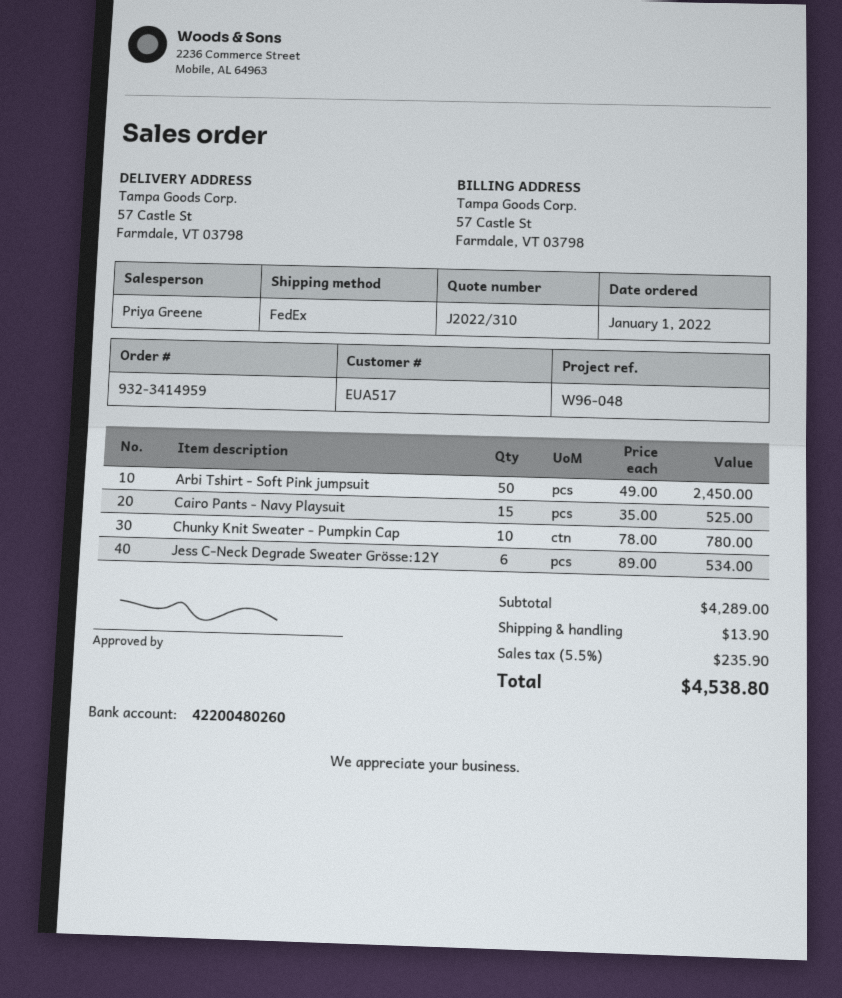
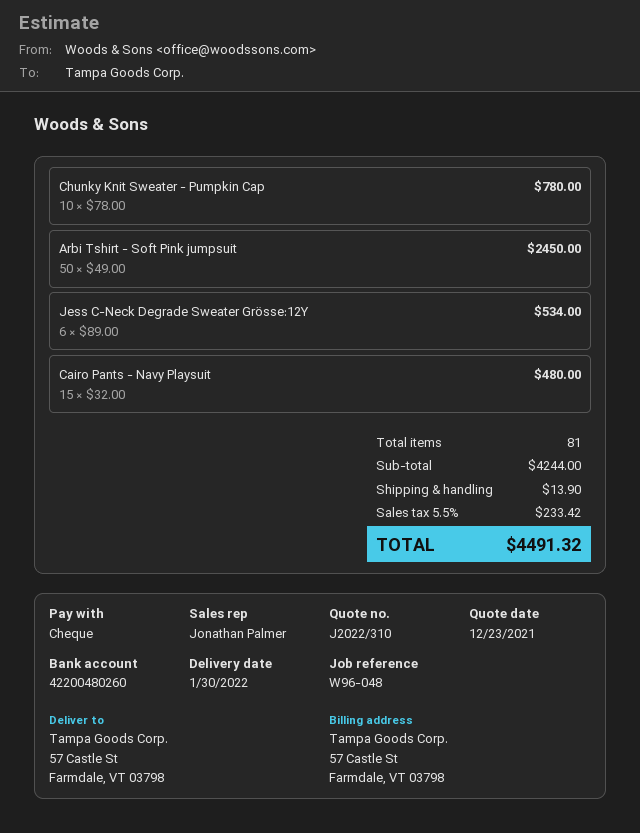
sales rep: Priya Greene -> Jonathan Palmer
Cairo Pants - Navy Playsuit: 15 x 35.00 = 525.00 -> 15 x 32.00 = 480.00
subtotal: 4289.00 -> 4244.00
tax: 5.5% = 235.90 -> 5.5% = 233.42
total: 4538.80 -> 4491.32

